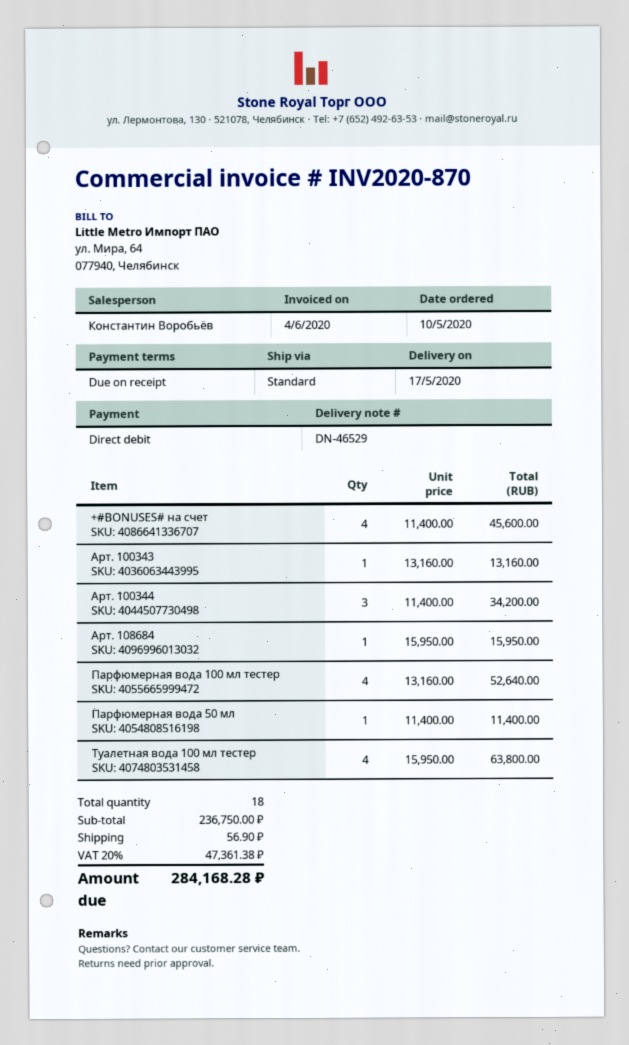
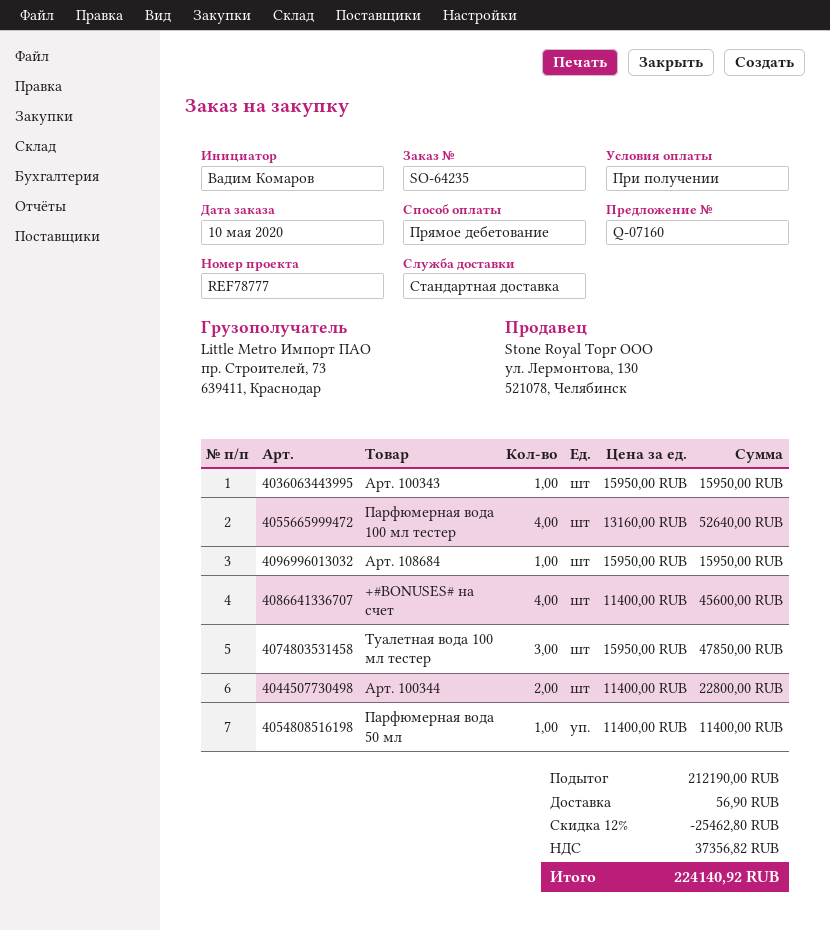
Арт. 100343: 1 x 13160.00 = 13160.00 -> 1 x 15950.00 = 15950.00
Арт. 100344: 3 x 11400.00 = 34200.00 -> 2 x 11400.00 = 22800.00
Туалетная вода 100 мл тестер: 4 x 15950.00 = 63800.00 -> 3 x 15950.00 = 47850.00
subtotal: 236750.00 -> 212190.00
discount: none -> 12% = 25462.80
tax: 47361.38 -> 37356.82
total: 284168.28 -> 224140.92

